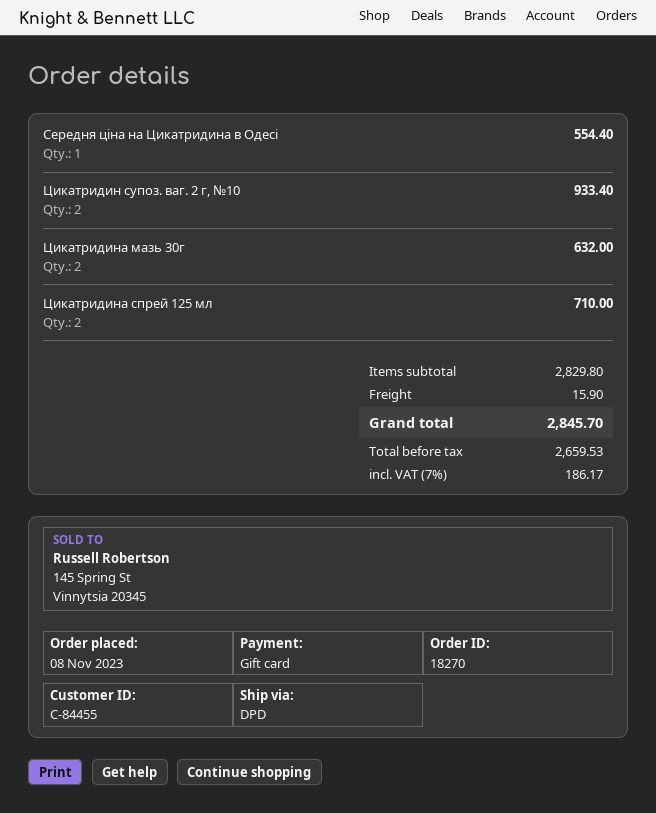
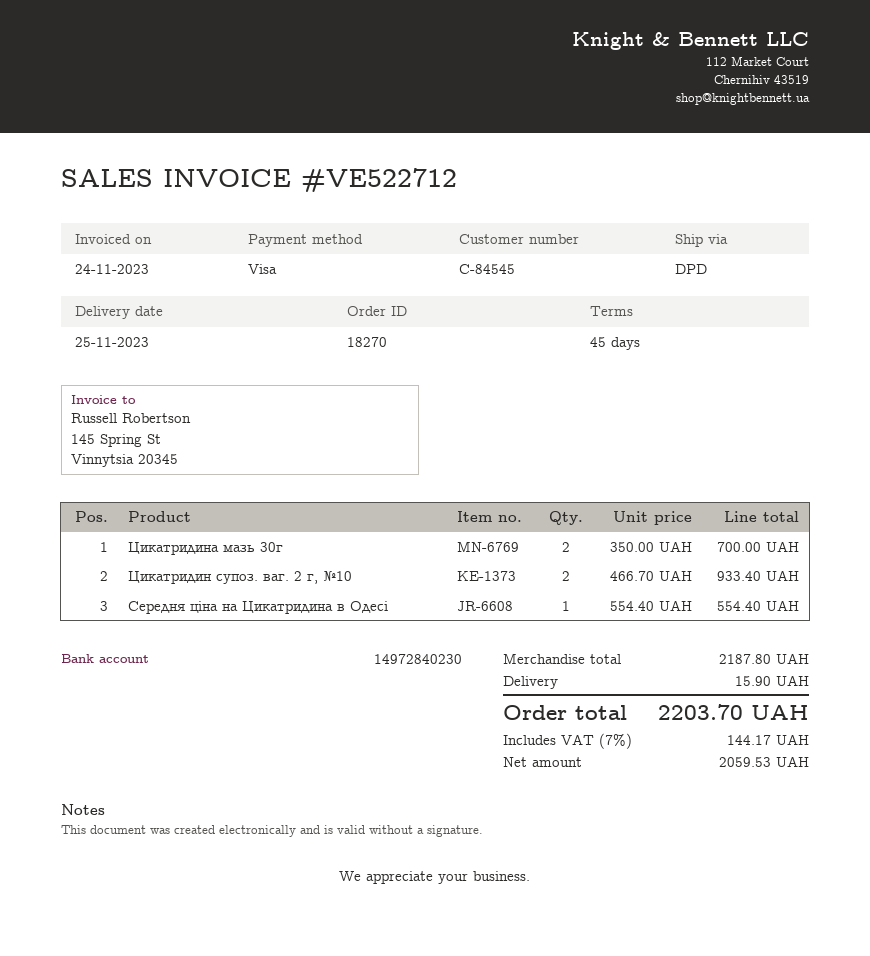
customer number: C-84455 -> C-84545
payment method: gift card -> Visa
Цикатридина мазь 30г: 2 for 632.00 -> 2 for 700.00
Цикатридина спрей 125 мл: 2 for 710.00 -> none
subtotal: 2829.80 -> 2187.80
net: 2659.53 -> 2059.53
tax: 7% = 186.17 -> 7% = 144.17
total: 2845.70 -> 2203.70

